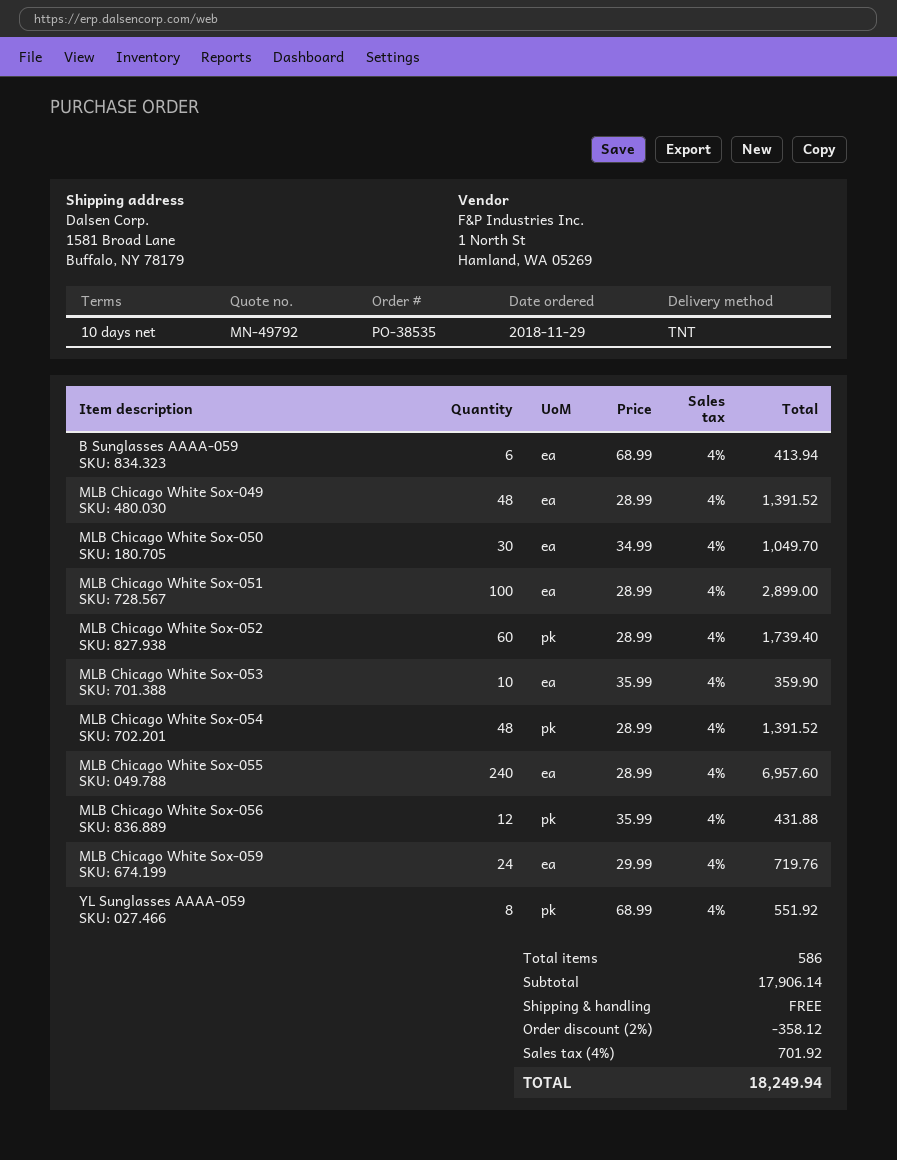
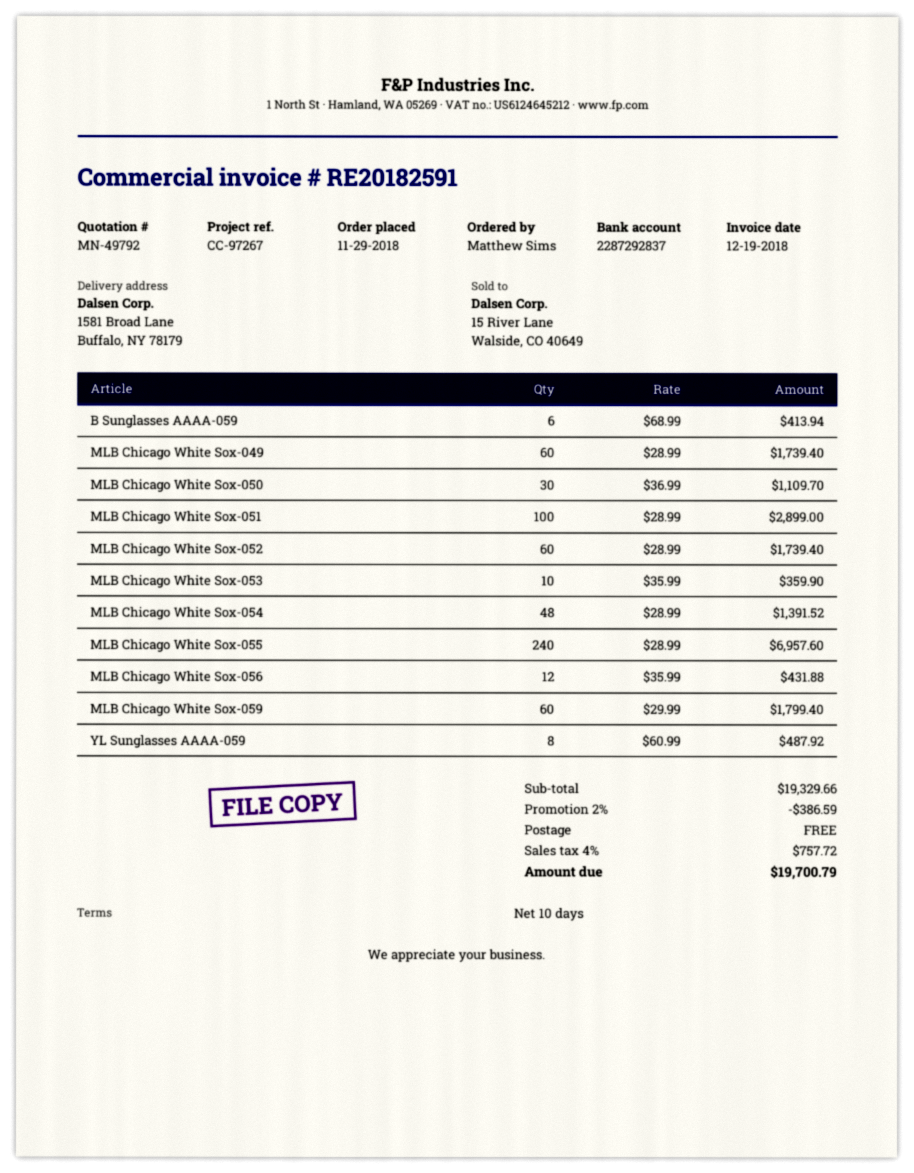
MLB Chicago White Sox-049: 48 x 28.99 = 1391.52 -> 60 x 28.99 = 1739.40
MLB Chicago White Sox-050: 30 x 34.99 = 1049.70 -> 30 x 36.99 = 1109.70
MLB Chicago White Sox-059: 24 x 29.99 = 719.76 -> 60 x 29.99 = 1799.40
YL Sunglasses AAAA-059: 8 x 68.99 = 551.92 -> 8 x 60.99 = 487.92
subtotal: 17906.14 -> 19329.66
discount: 2% = 358.12 -> 2% = 386.59
tax: 4% = 701.92 -> 4% = 757.72
total: 18249.94 -> 19700.79

